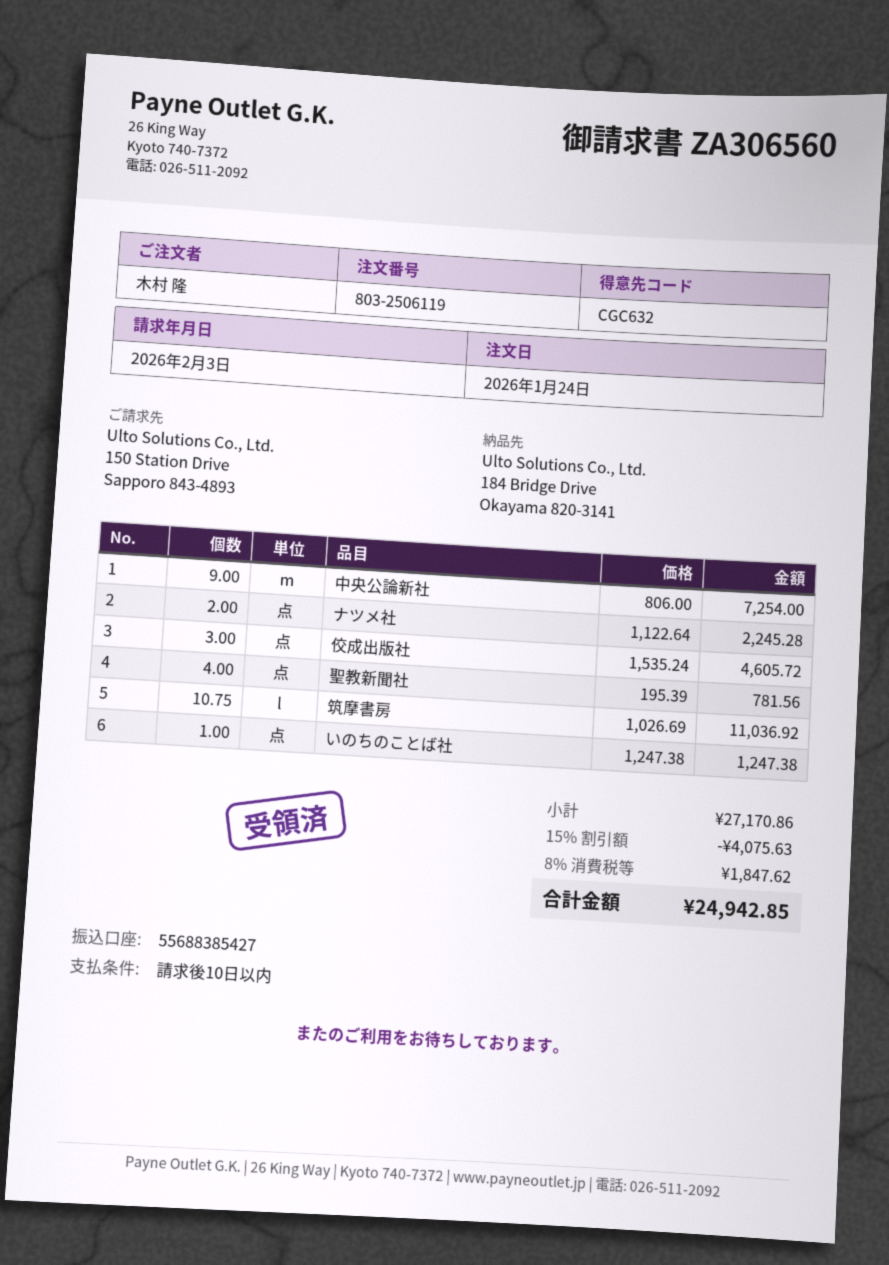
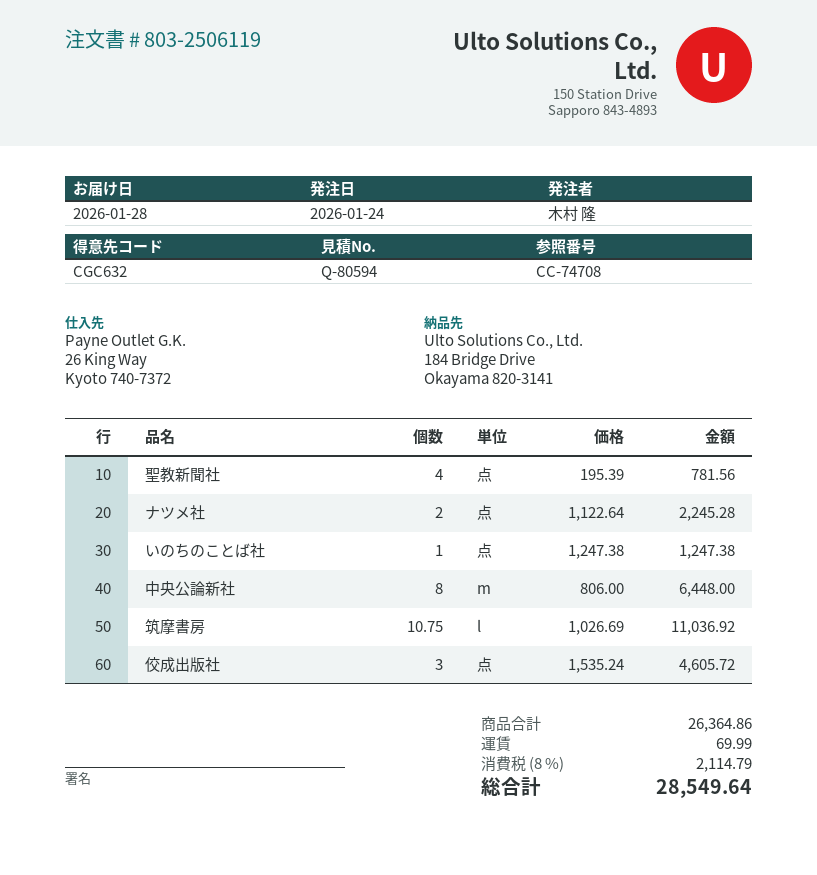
中央公論新社: 9 x 806.00 = 7254.00 -> 8 x 806.00 = 6448.00
subtotal: 27170.86 -> 26364.86
discount: 15% = 4075.63 -> none
shipping: none -> 69.99
tax: 8% = 1847.62 -> 8% = 2114.79
total: 24942.85 -> 28549.64

